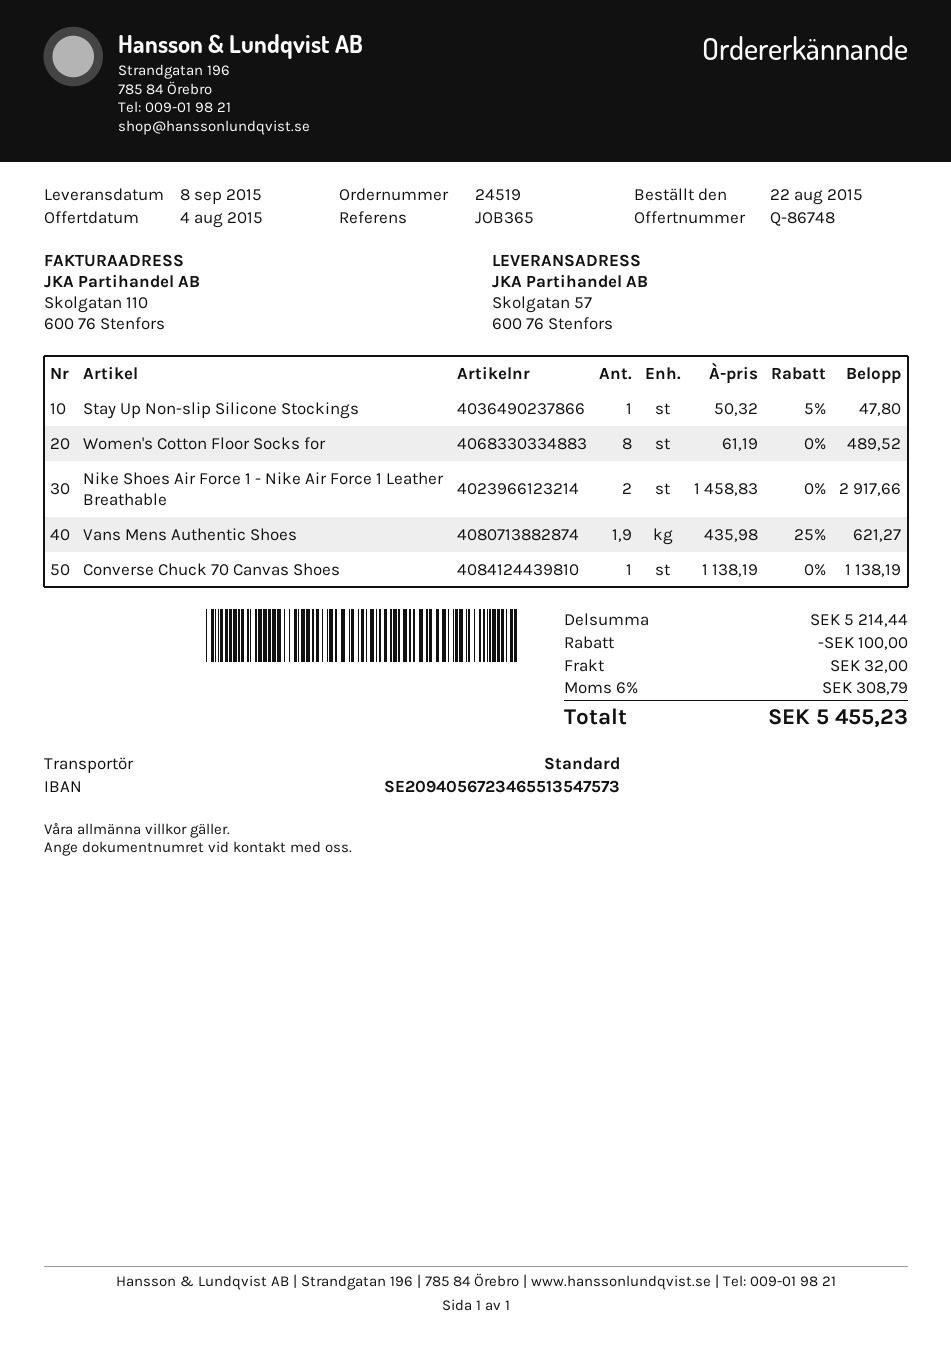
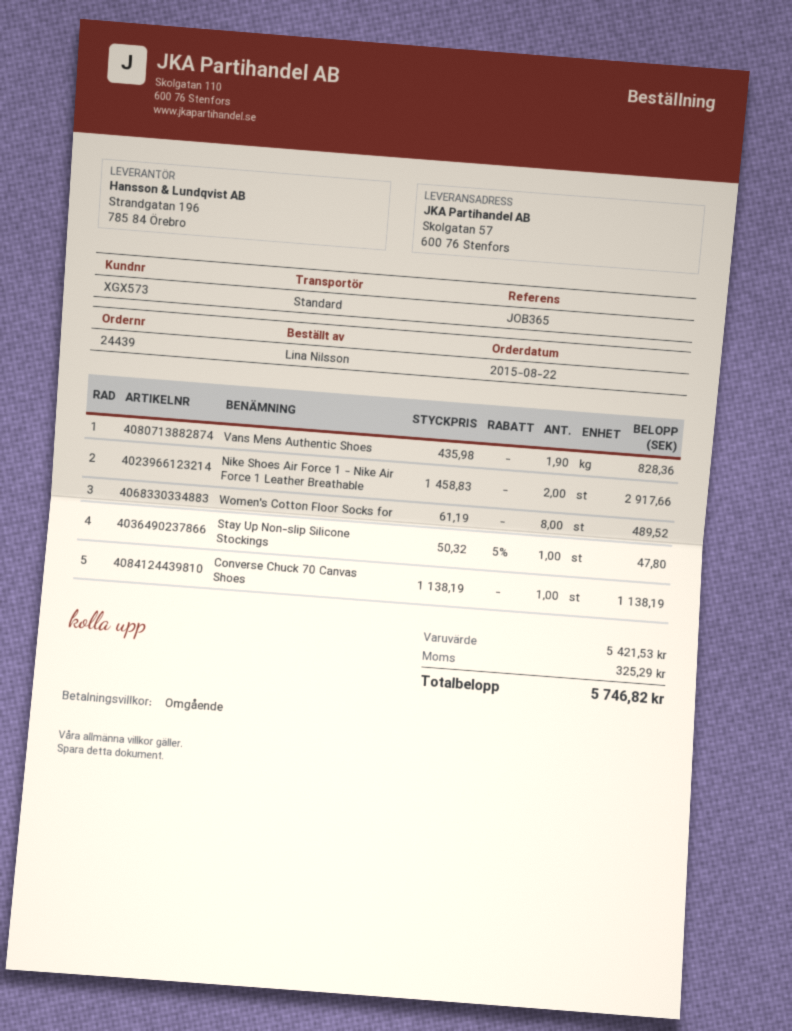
order number: 24519 -> 24439
Vans Mens Authentic Shoes: 1.9 x 435.98 - 25% = 621.27 -> 1.9 x 435.98 = 828.36
subtotal: 5214.44 -> 5421.53
discount: 100.00 -> none
shipping: 32.00 -> none
tax: 308.79 -> 325.29
total: 5455.23 -> 5746.82

